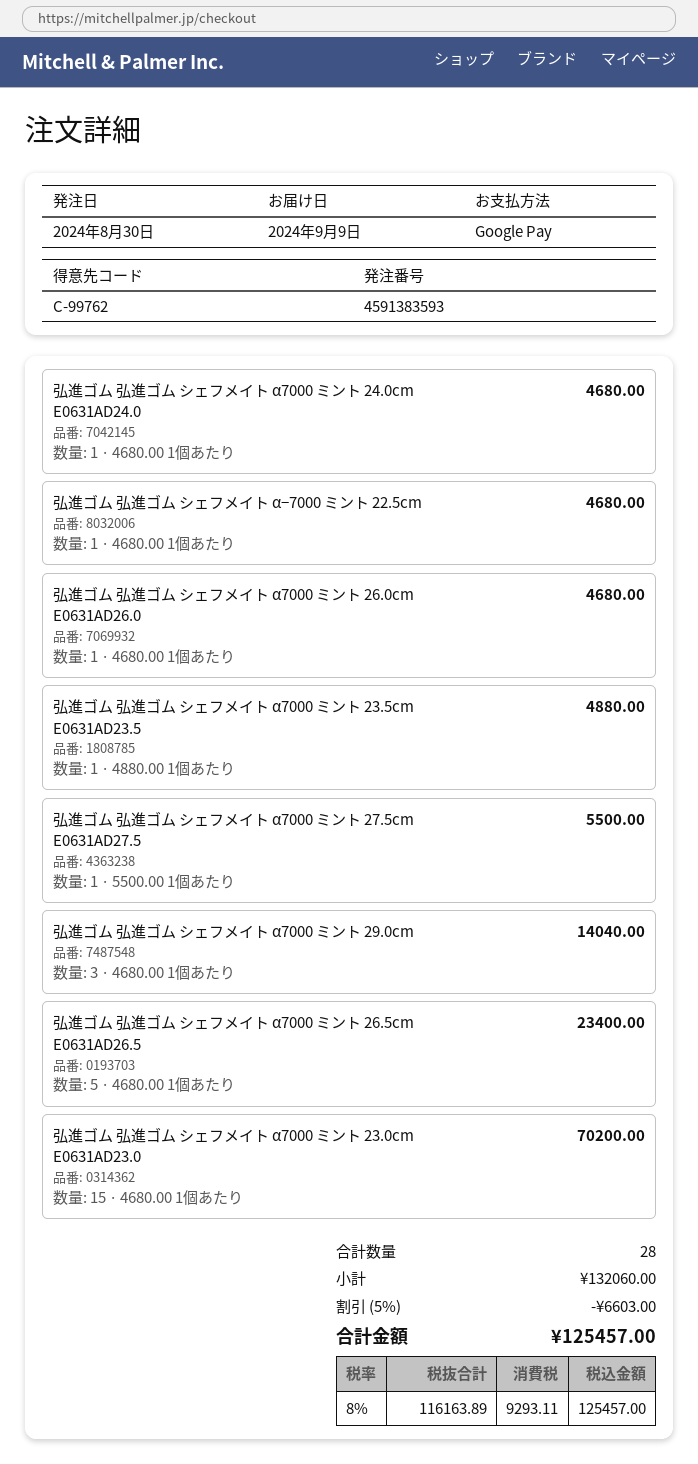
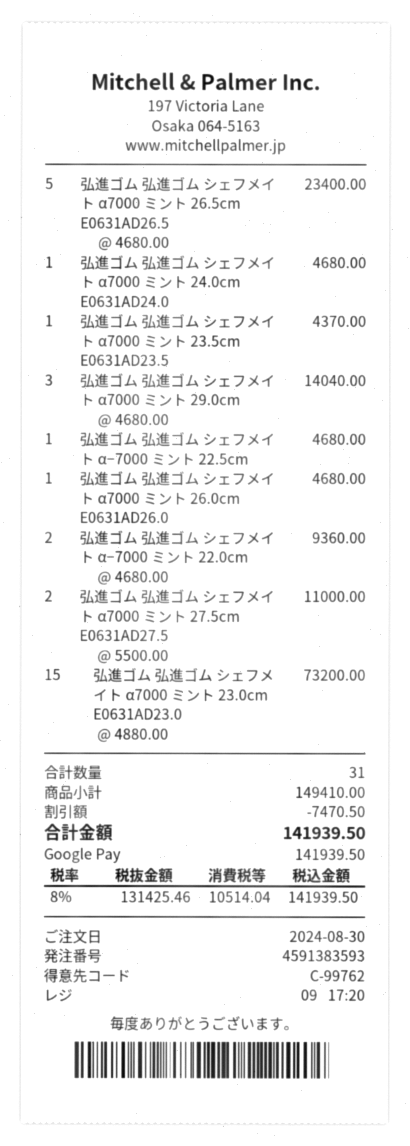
弘進ゴム 弘進ゴム シェフメイト α7000 ミント 23.5cm E0631AD23.5: 1 x 4880.00 = 4880.00 -> 1 x 4370.00 = 4370.00
弘進ゴム 弘進ゴム シェフメイト α7000 ミント 27.5cm E0631AD27.5: 1 x 5500.00 = 5500.00 -> 2 x 5500.00 = 11000.00
弘進ゴム 弘進ゴム シェフメイト α7000 ミント 23.0cm E0631AD23.0: 15 x 4680.00 = 70200.00 -> 15 x 4880.00 = 73200.00
弘進ゴム 弘進ゴム シェフメイト α−7000 ミント 22.0cm: none -> 2 x 4680.00 = 9360.00
total quantity: 28 -> 31
subtotal: 132060.00 -> 149410.00
discount: 6603.00 -> 7470.50
net: 116163.89 -> 131425.46
tax: 8% = 9293.11 -> 8% = 10514.04
total: 125457.00 -> 141939.50

